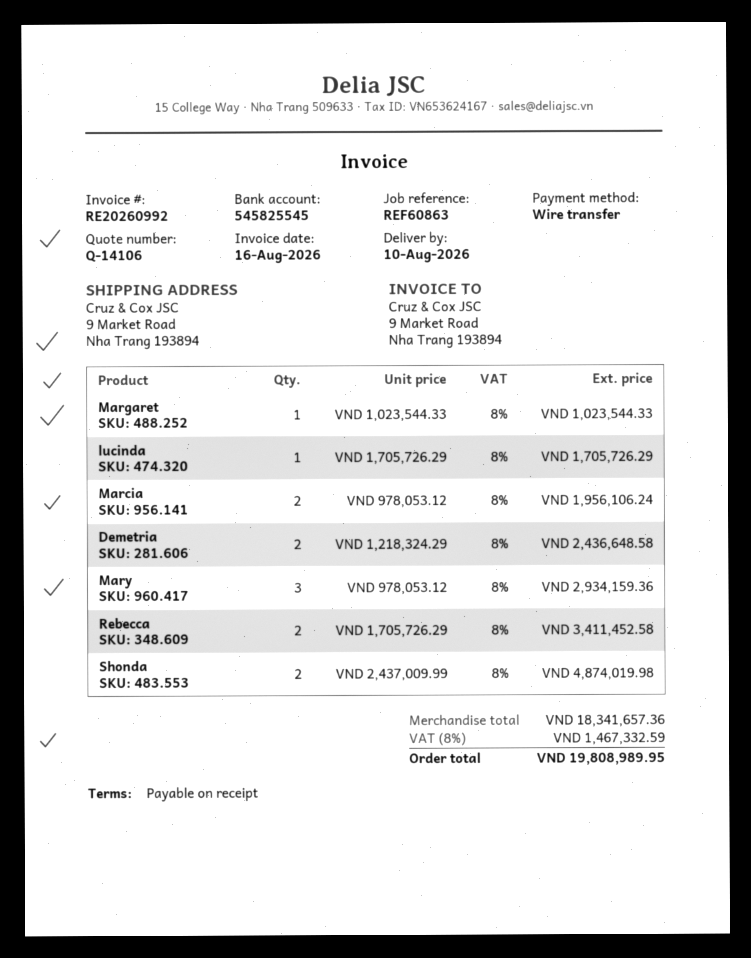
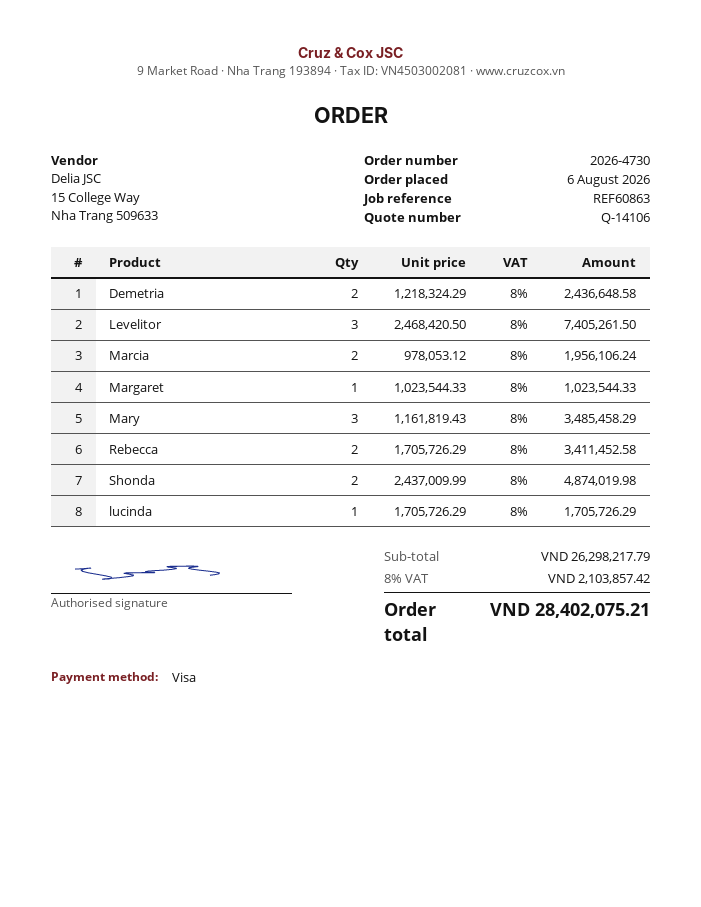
payment method: bank transfer -> Visa
Mary: 3 x 978053.12 = 2934159.36 -> 3 x 1161819.43 = 3485458.29
Levelitor: none -> 3 x 2468420.50 = 7405261.50
subtotal: 18341657.36 -> 26298217.79
tax: 8% = 1467332.59 -> 8% = 2103857.42
total: 19808989.95 -> 28402075.21

